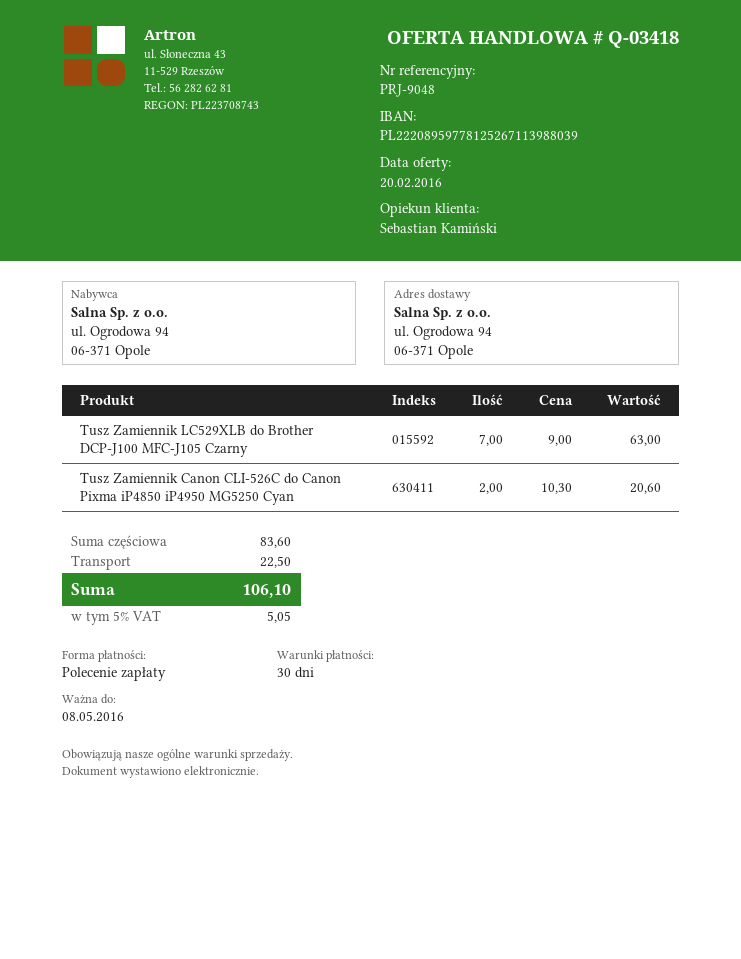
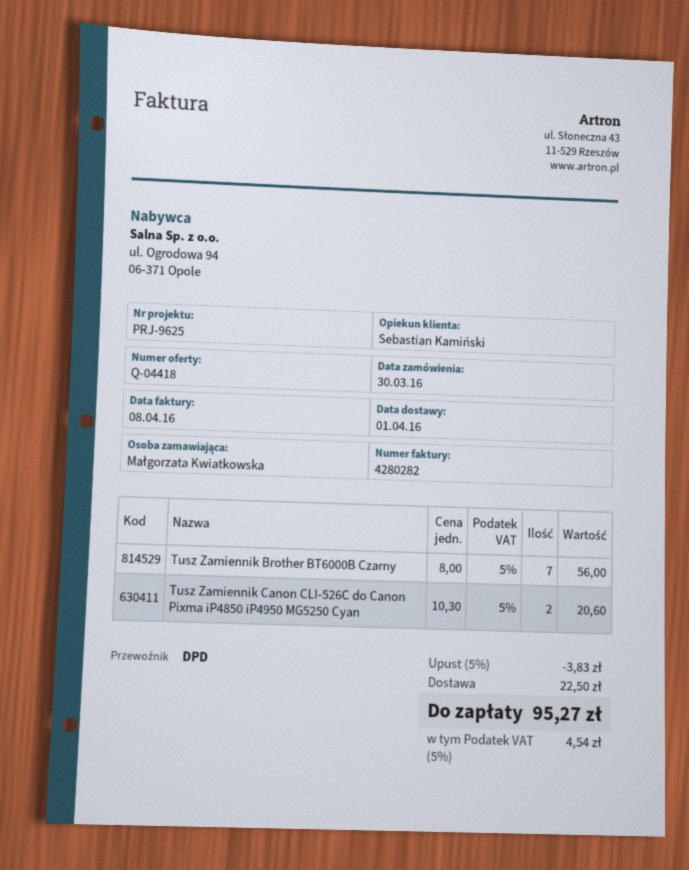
quote number: Q-03418 -> Q-04418
reference: PRJ-9048 -> PRJ-9625
Tusz Zamiennik LC529XLB do Brother DCP-J100 MFC-J105 Czarny: 7 x 9.00 = 63.00 -> none
Tusz Zamiennik Brother BT6000B Czarny: none -> 7 x 8.00 = 56.00
discount: none -> 5% = 3.83
tax: 5% = 5.05 -> 5% = 4.54
total: 106.10 -> 95.27

